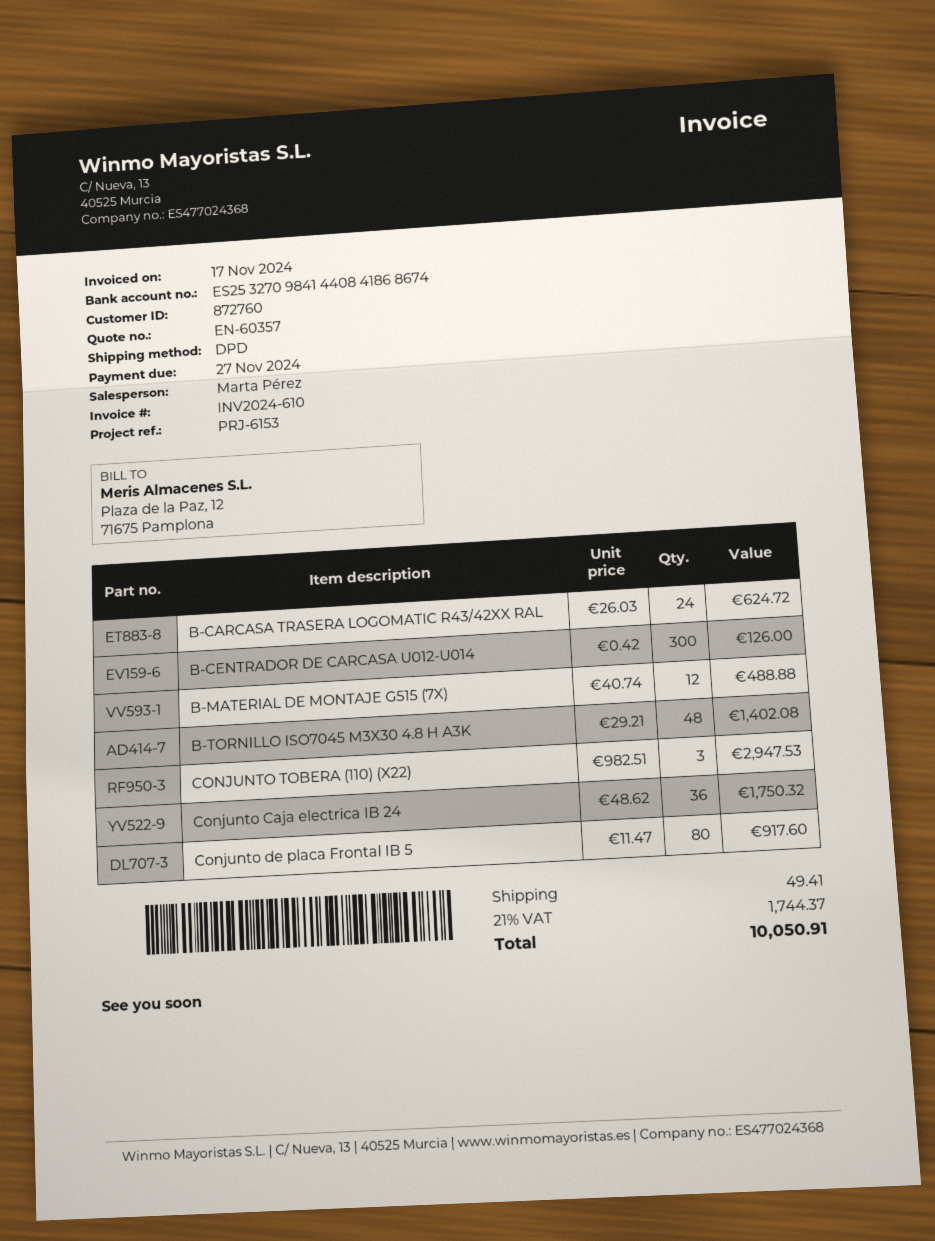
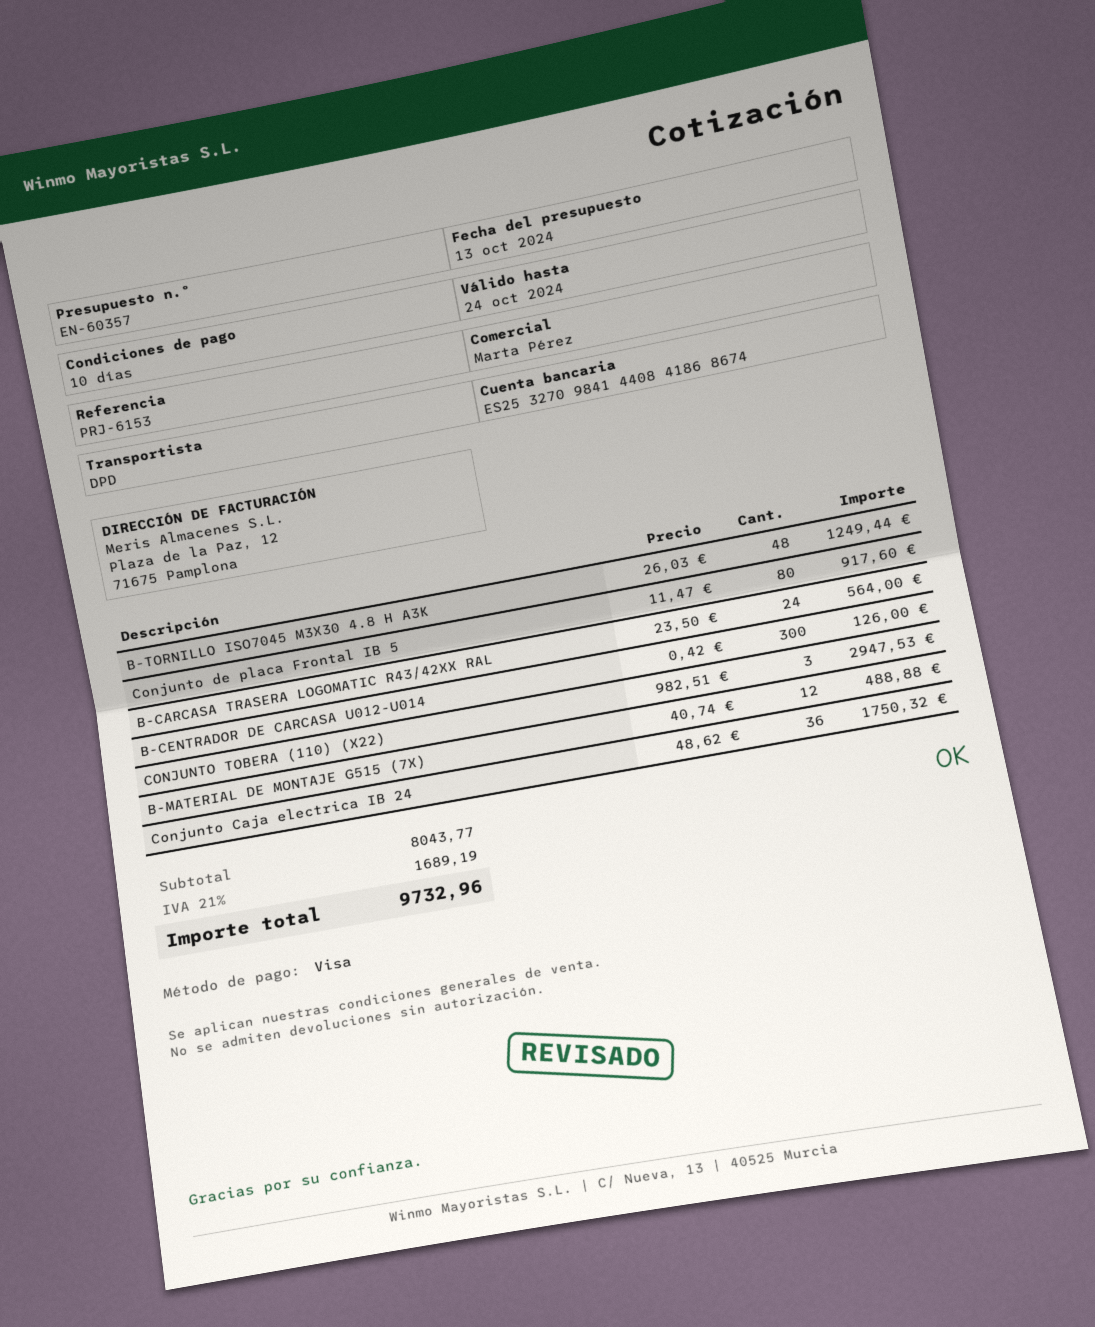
B-CARCASA TRASERA LOGOMATIC R43/42XX RAL: 24 x 26.03 = 624.72 -> 24 x 23.50 = 564.00
B-TORNILLO ISO7045 M3X30 4.8 H A3K: 48 x 29.21 = 1402.08 -> 48 x 26.03 = 1249.44
shipping: 49.41 -> none
tax: 21% = 1744.37 -> 21% = 1689.19
total: 10050.91 -> 9732.96

